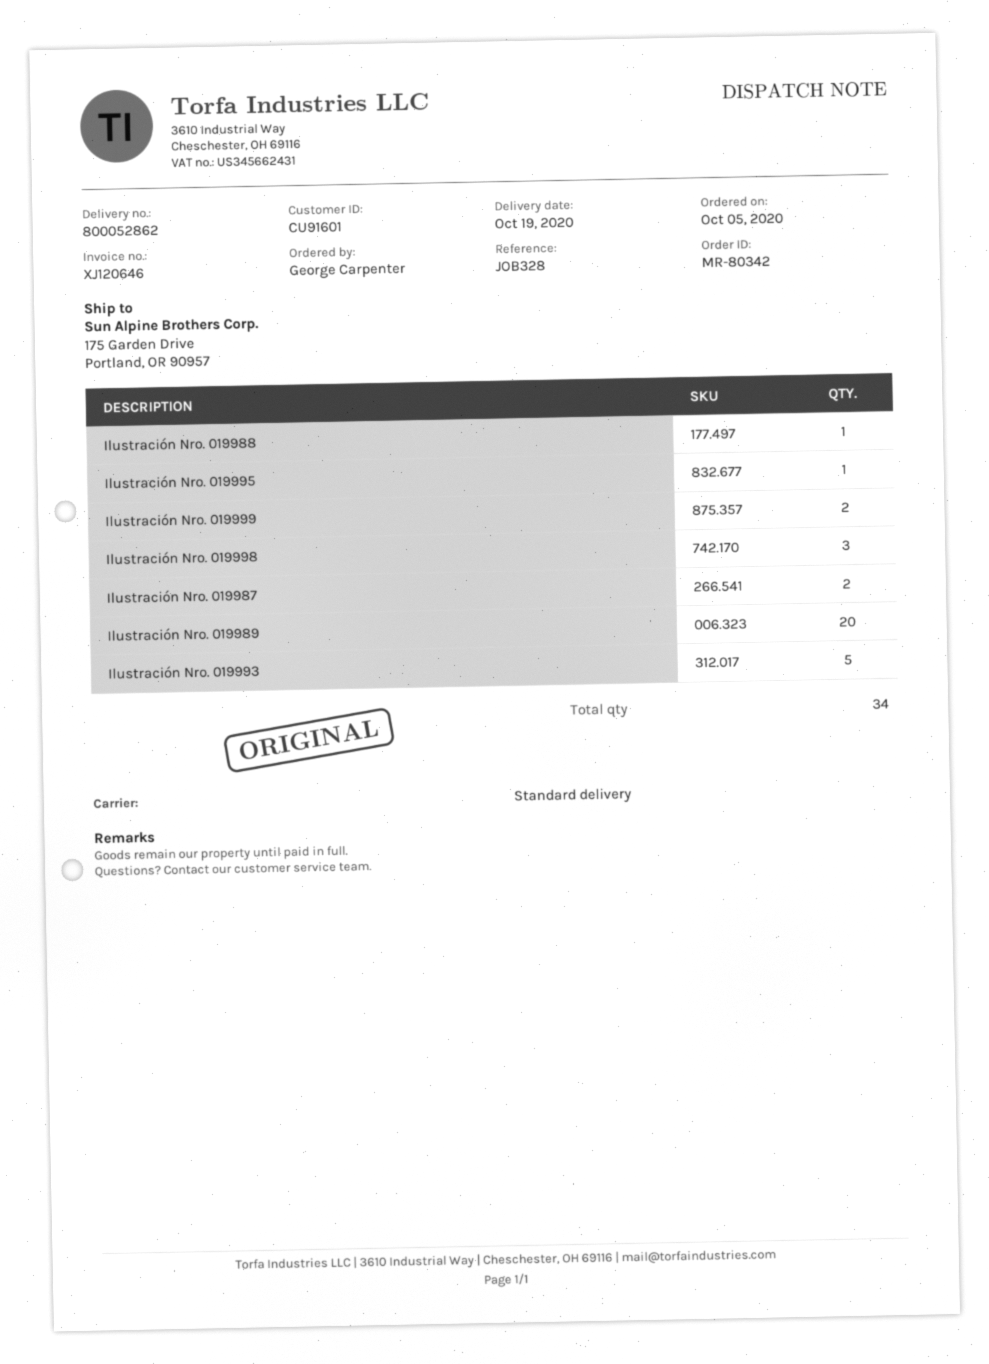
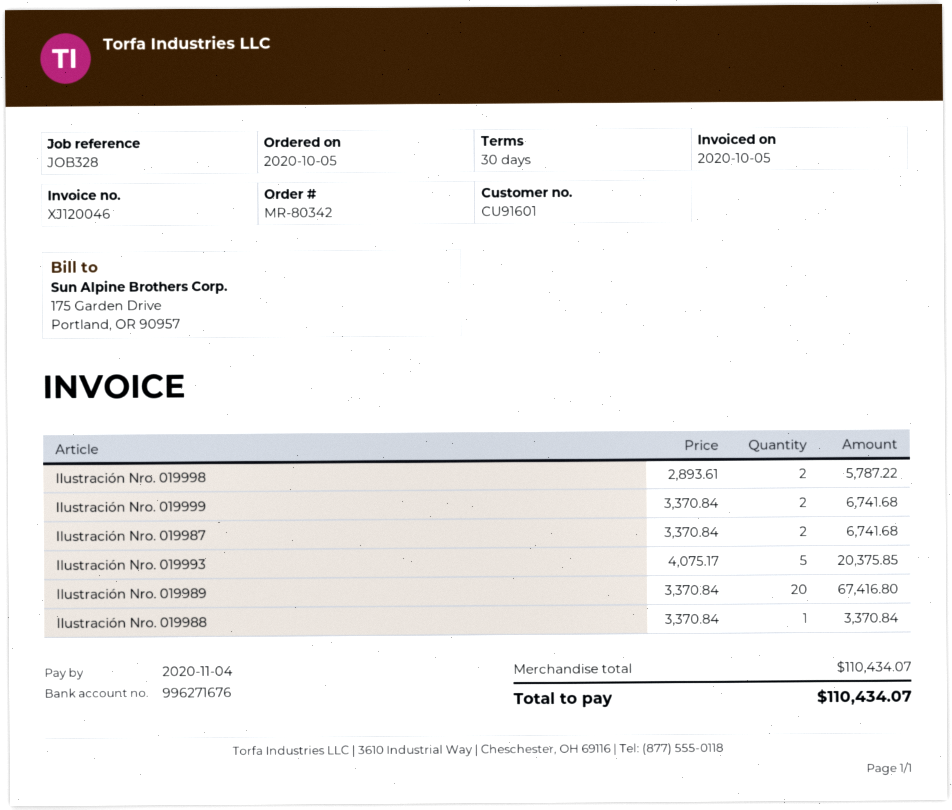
invoice number: XJ120646 -> XJ120046
Ilustración Nro. 019995: 1 -> none
Ilustración Nro. 019998: 3 -> 2

